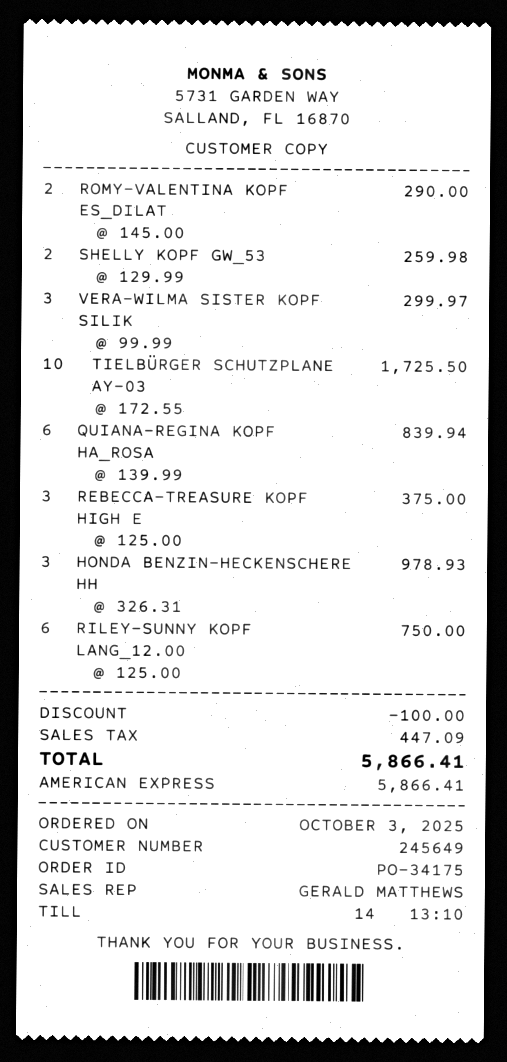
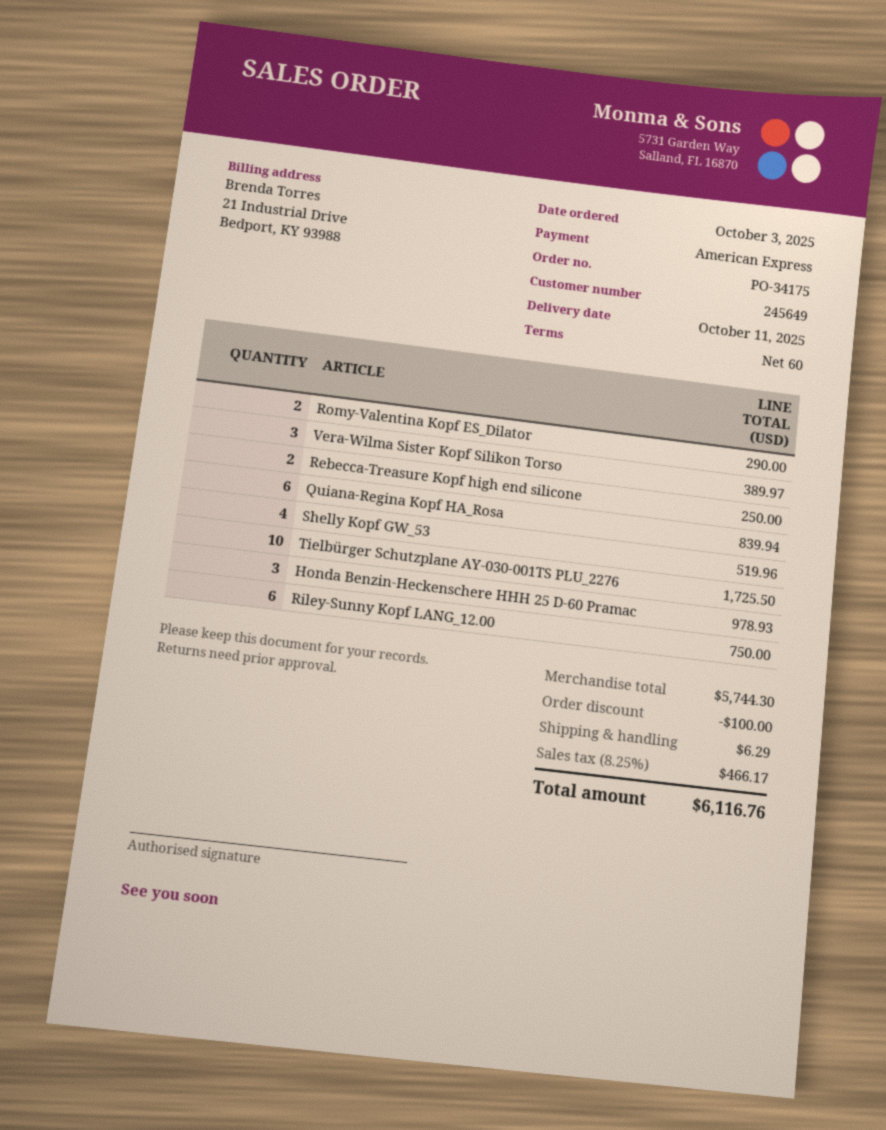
SHELLY KOPF GW_53: 2 for 259.98 -> 4 for 519.96
VERA-WILMA SISTER KOPF SILIK: 3 for 299.97 -> 3 for 389.97
REBECCA-TREASURE KOPF HIGH E: 3 for 375.00 -> 2 for 250.00
shipping: none -> 6.29
tax: 447.09 -> 466.17
total: 5866.41 -> 6116.76

